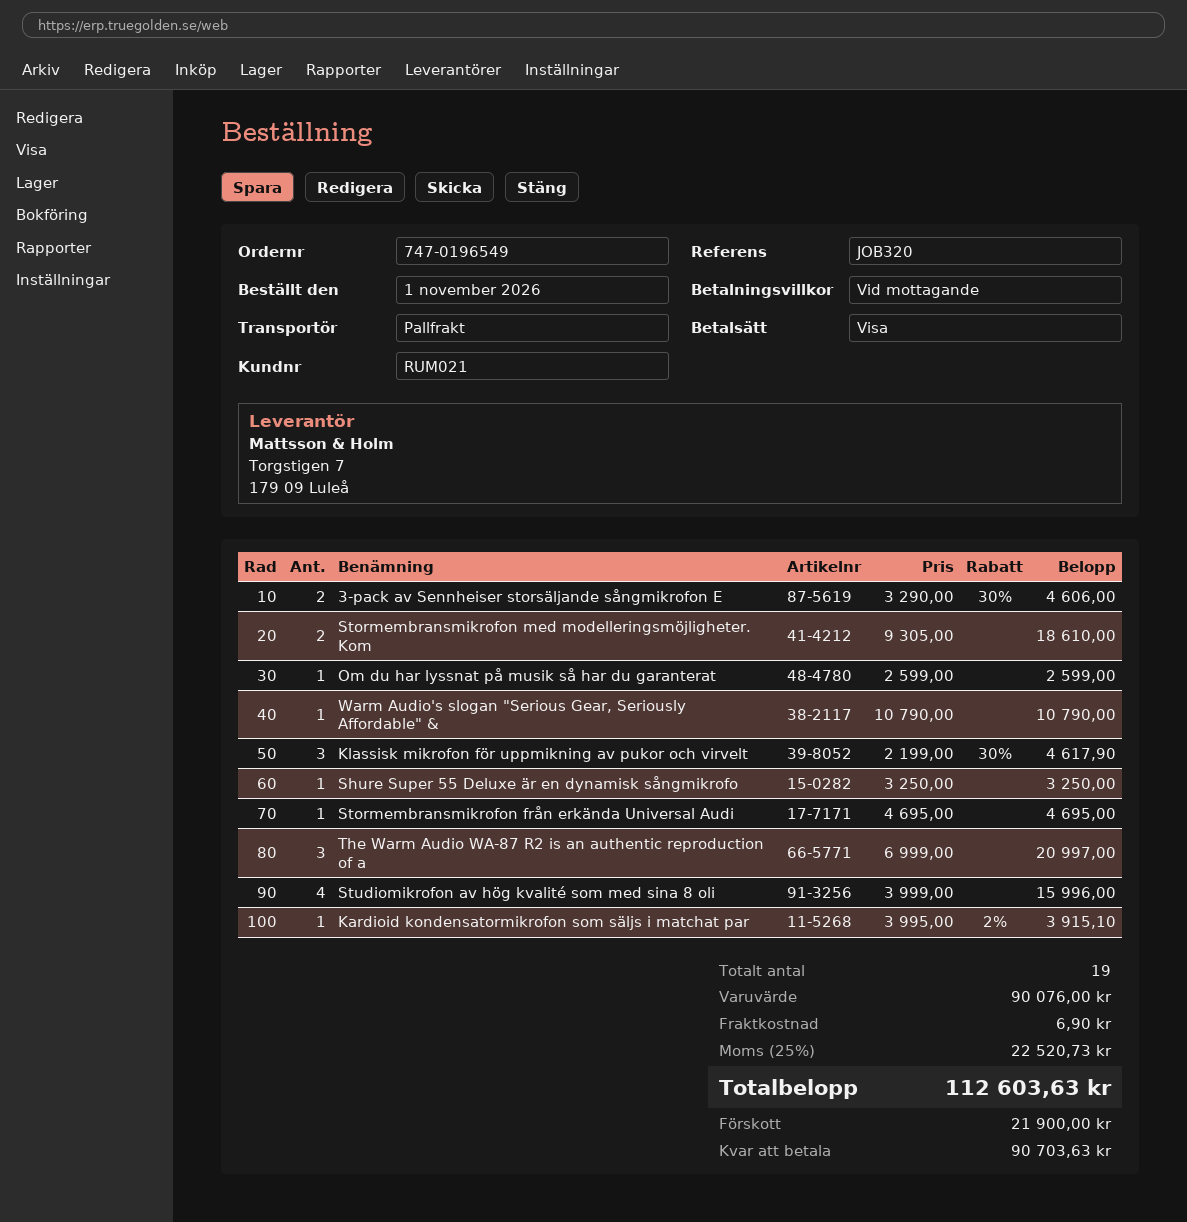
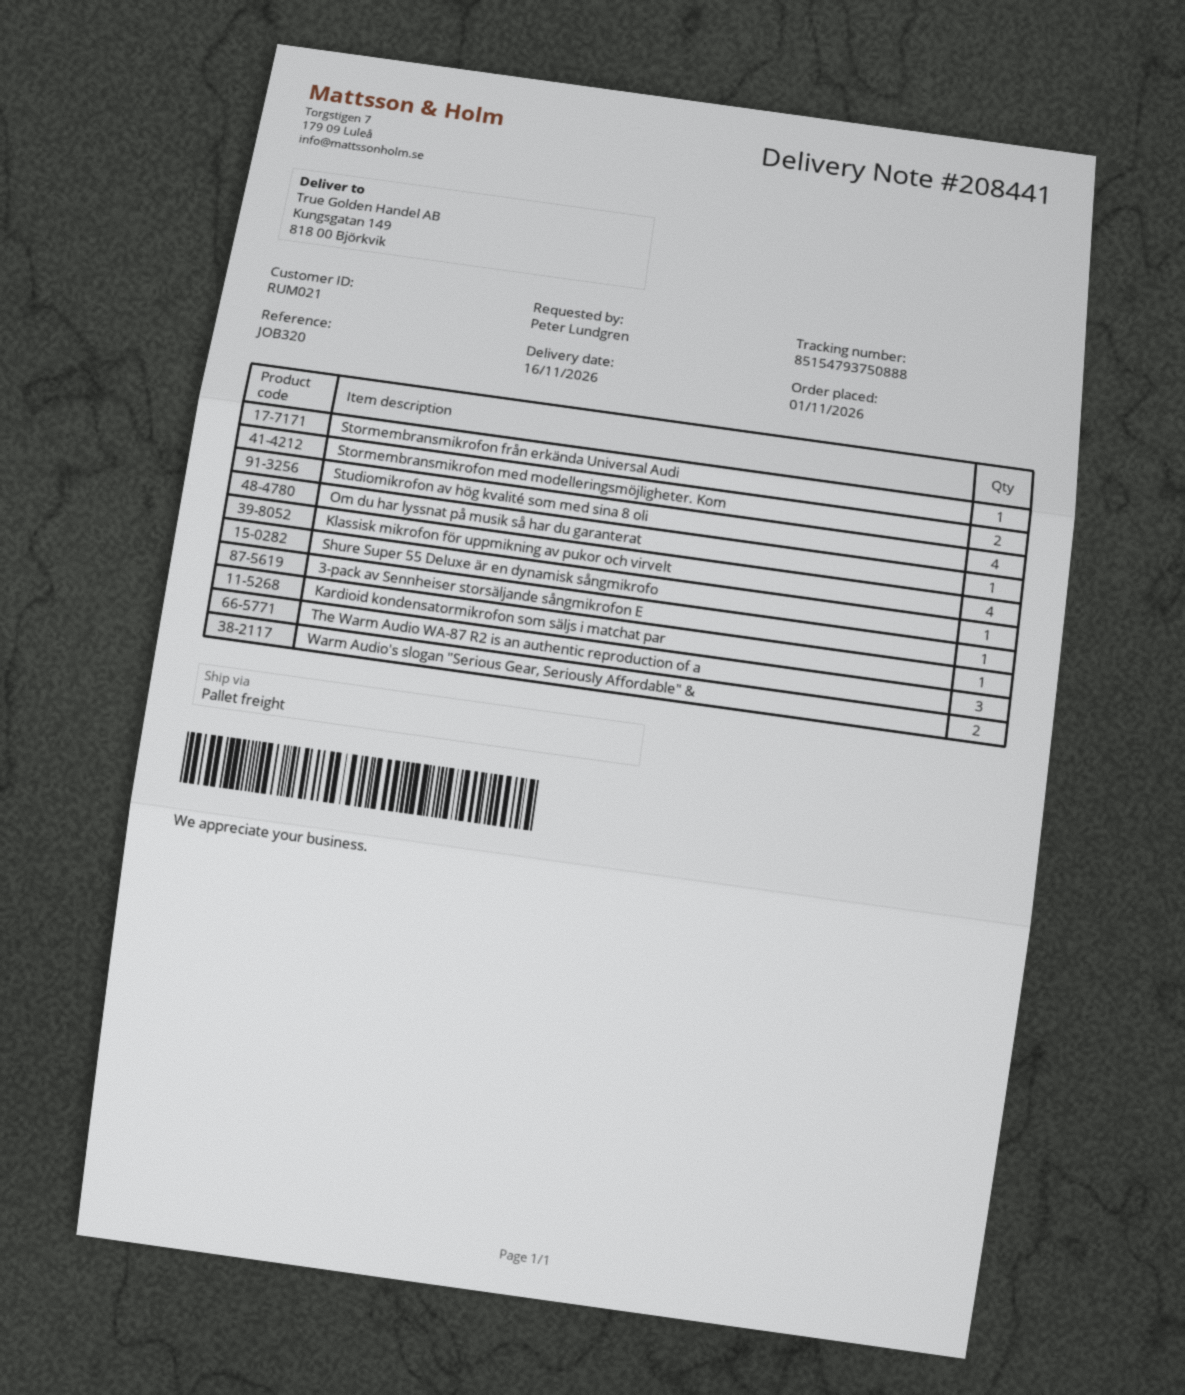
3-pack av Sennheiser storsäljande sångmikrofon E: 2 -> 1
Warm Audio's slogan "Serious Gear, Seriously Affordable" &: 1 -> 2
Klassisk mikrofon för uppmikning av pukor och virvelt: 3 -> 4

